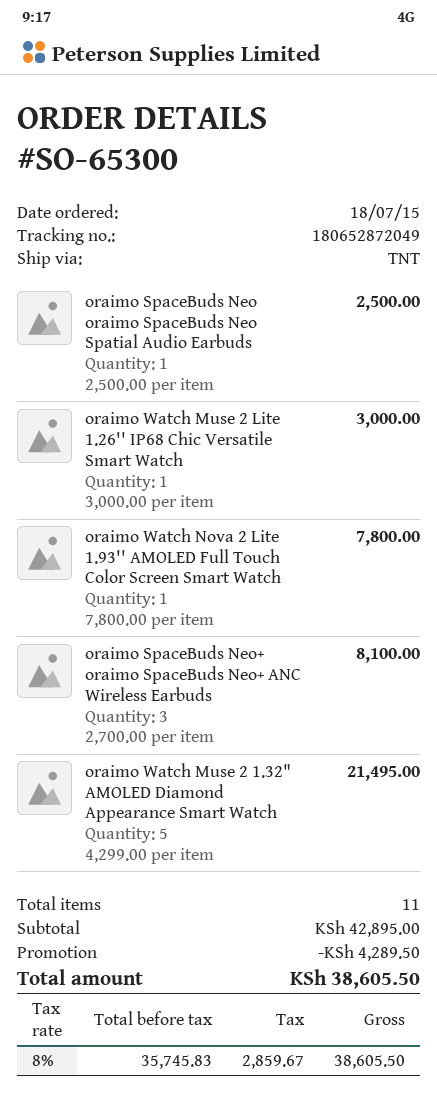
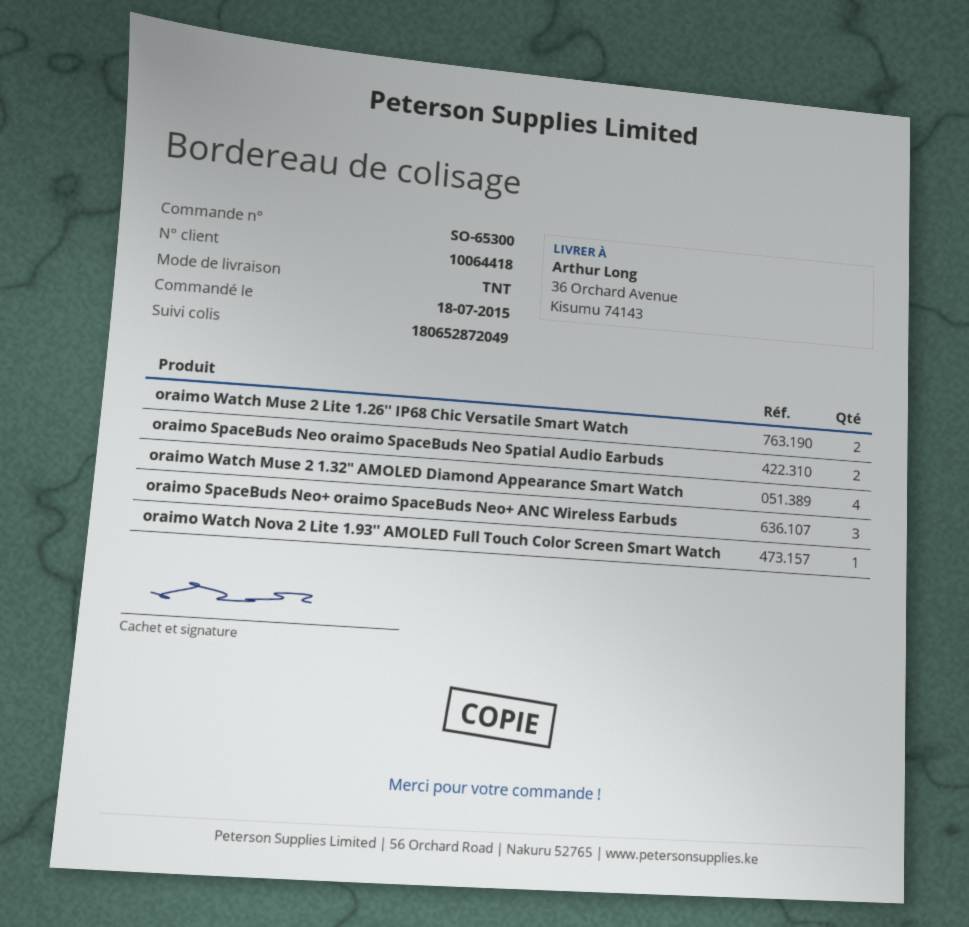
oraimo SpaceBuds Neo oraimo SpaceBuds Neo Spatial Audio Earbuds: 1 -> 2
oraimo Watch Muse 2 Lite 1.26'' IP68 Chic Versatile Smart Watch: 1 -> 2
oraimo Watch Muse 2 1.32" AMOLED Diamond Appearance Smart Watch: 5 -> 4

